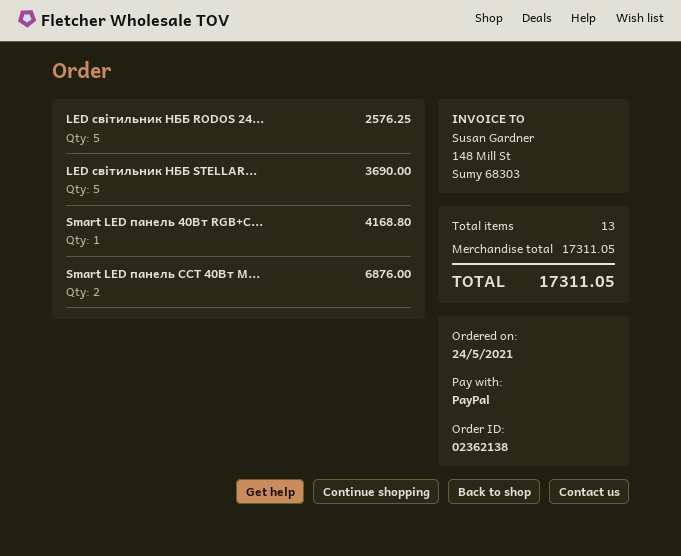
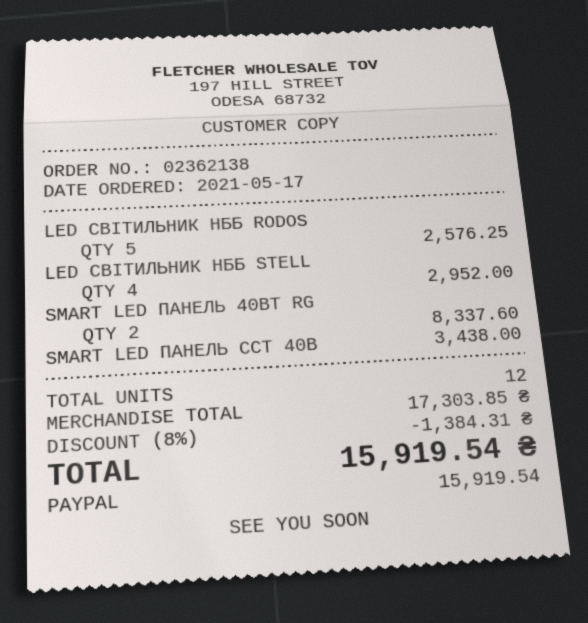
order date: 2021-05-24 -> 2021-05-17
LED світильник НББ STELLAR...: 5 for 3690.00 -> 4 for 2952.00
Smart LED панель 40Вт RGB+C...: 1 for 4168.80 -> 2 for 8337.60
Smart LED панель CCT 40Вт M...: 2 for 6876.00 -> 1 for 3438.00
total quantity: 13 -> 12
subtotal: 17311.05 -> 17303.85
discount: none -> 8% = 1384.31
total: 17311.05 -> 15919.54

